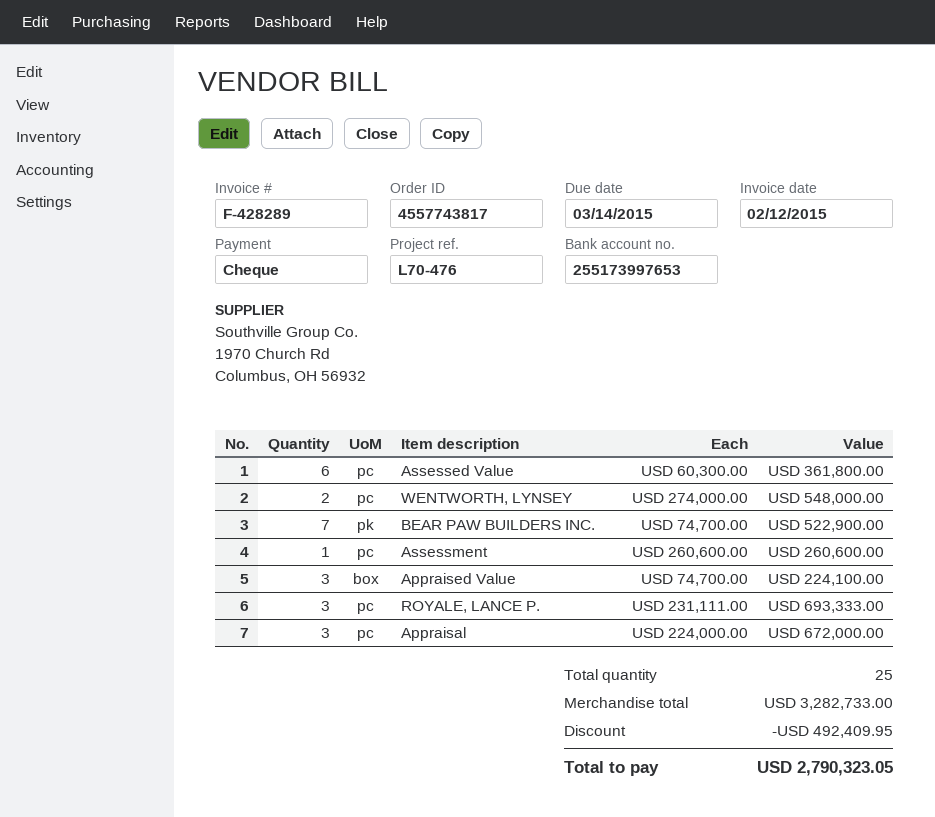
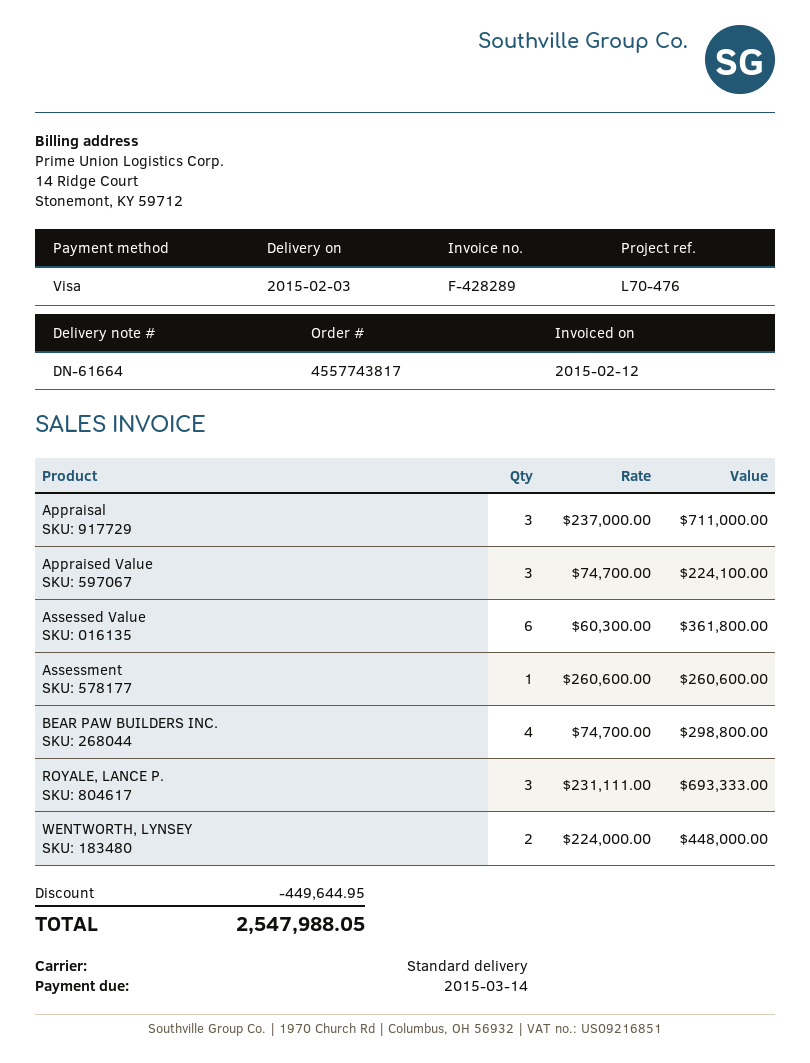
payment method: cheque -> Visa
WENTWORTH, LYNSEY: 2 x 274000.00 = 548000.00 -> 2 x 224000.00 = 448000.00
BEAR PAW BUILDERS INC.: 7 x 74700.00 = 522900.00 -> 4 x 74700.00 = 298800.00
Appraisal: 3 x 224000.00 = 672000.00 -> 3 x 237000.00 = 711000.00
discount: 492409.95 -> 449644.95
total: 2790323.05 -> 2547988.05

